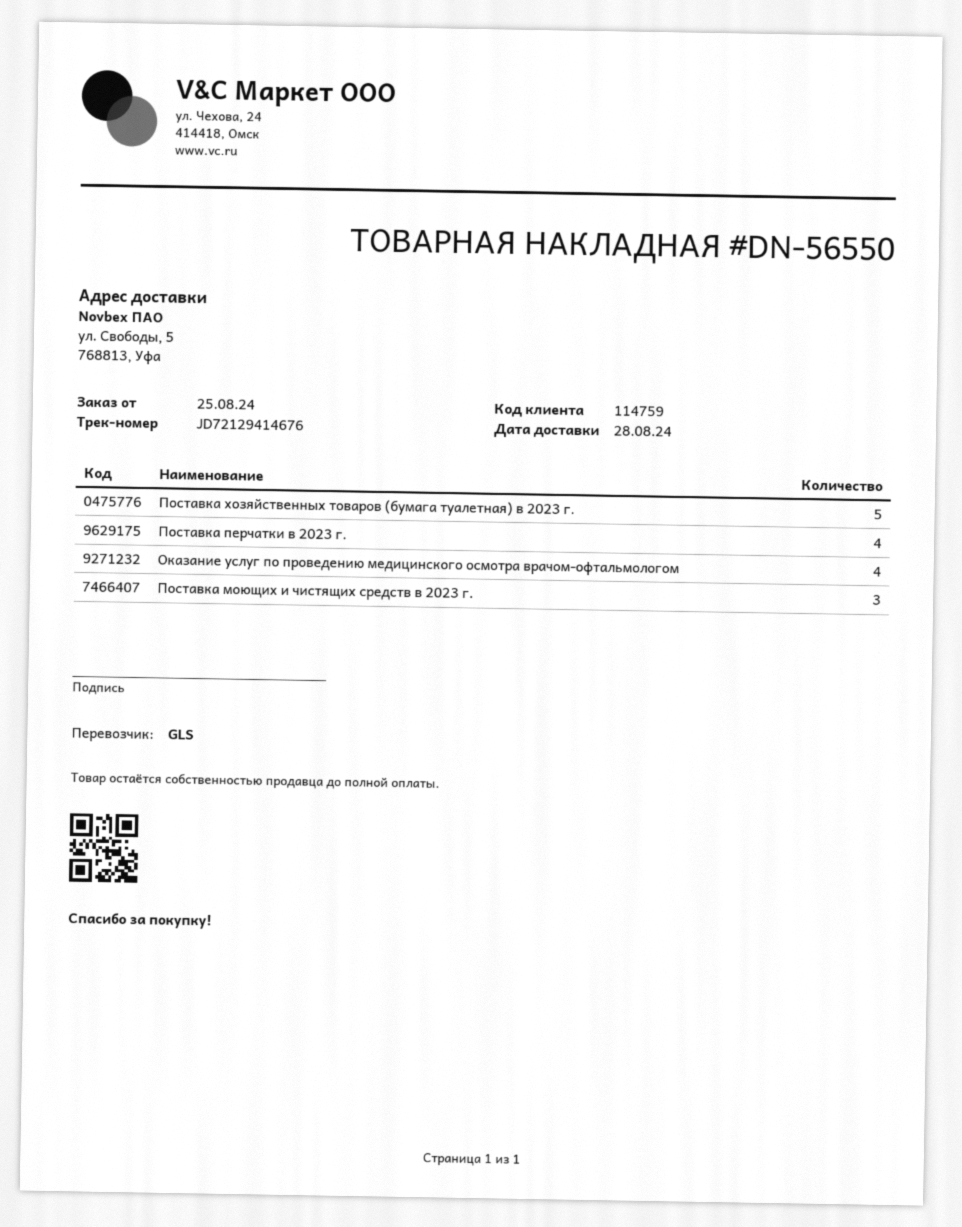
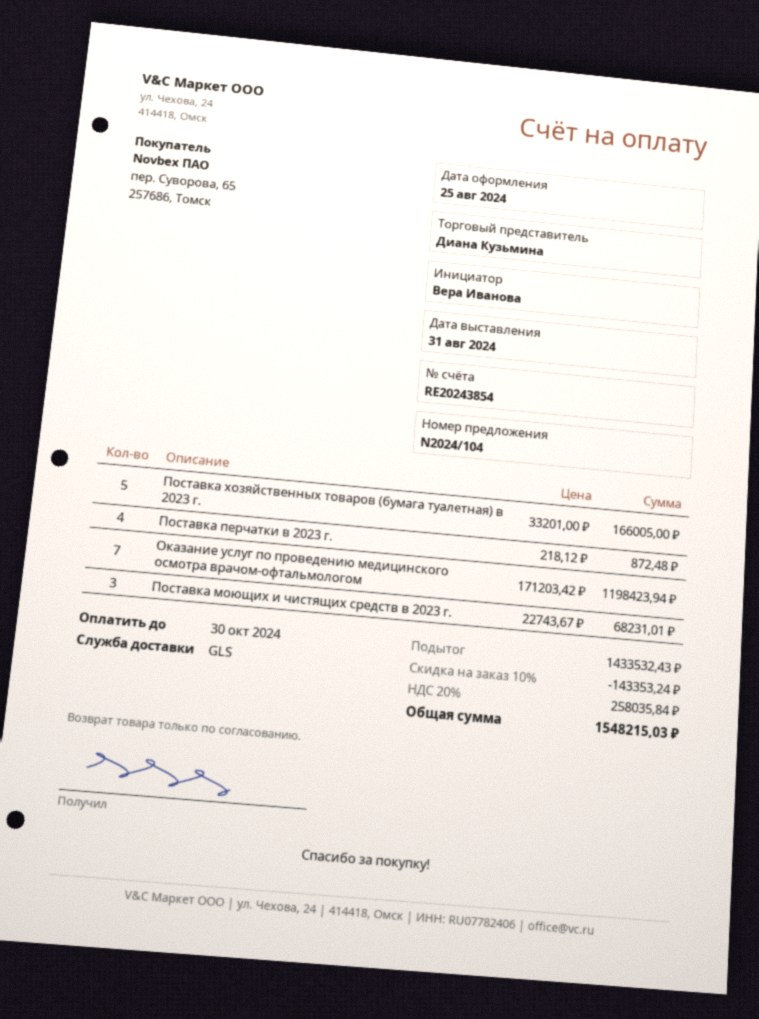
Оказание услуг по проведению медицинского осмотра врачом-офтальмологом: 4 -> 7

